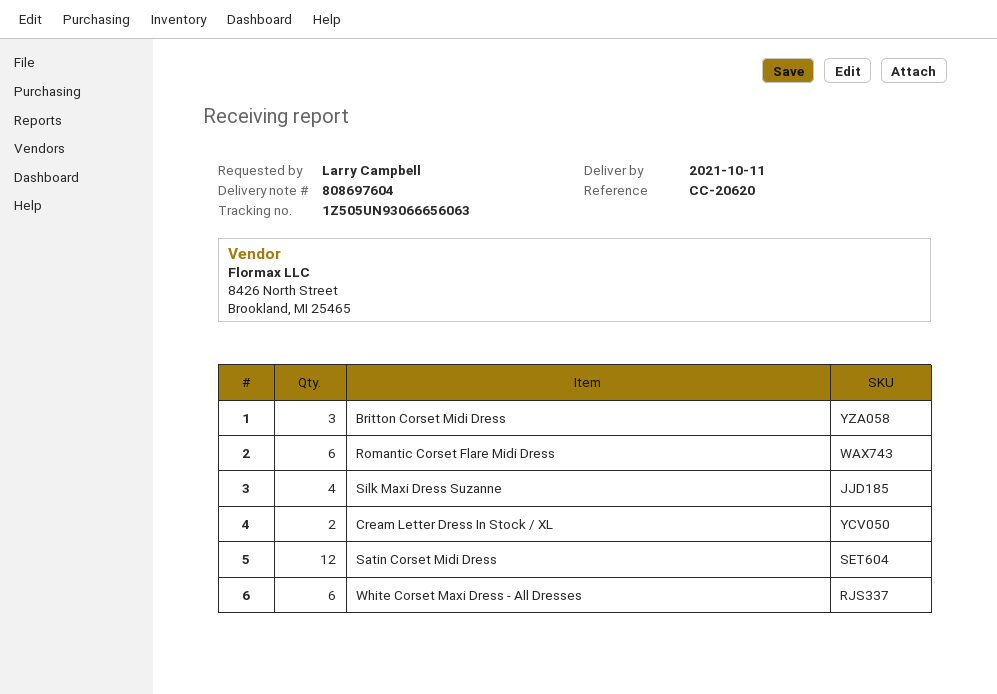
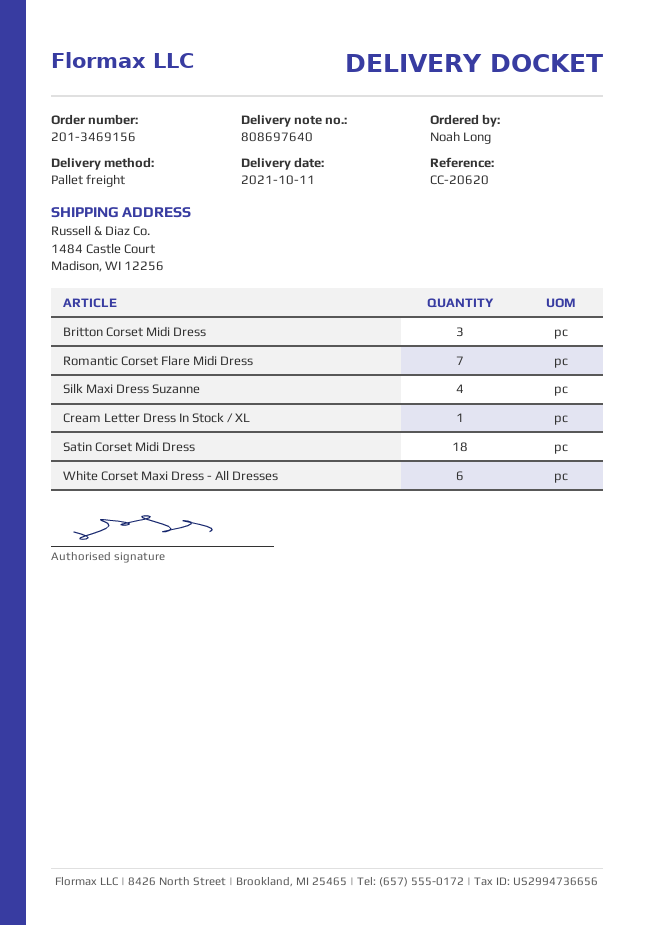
delivery note number: 808697604 -> 808697640
ordered by: Larry Campbell -> Noah Long
Romantic Corset Flare Midi Dress: 6 -> 7
Cream Letter Dress In Stock / XL: 2 -> 1
Satin Corset Midi Dress: 12 -> 18

